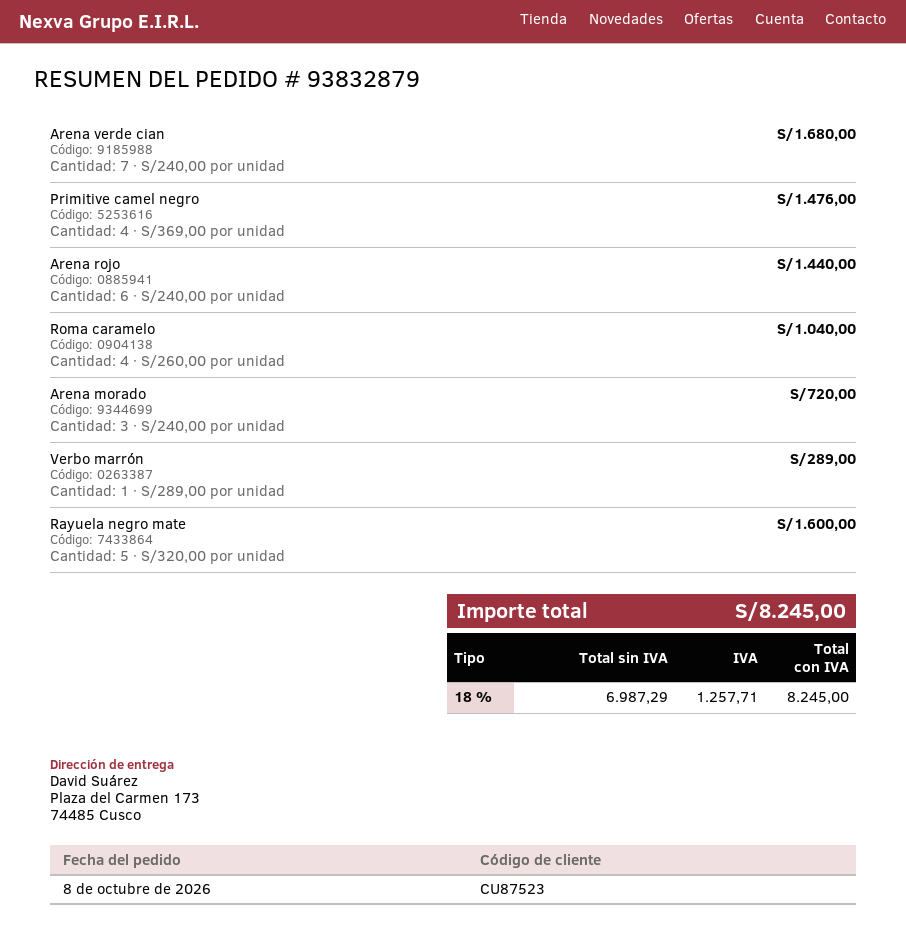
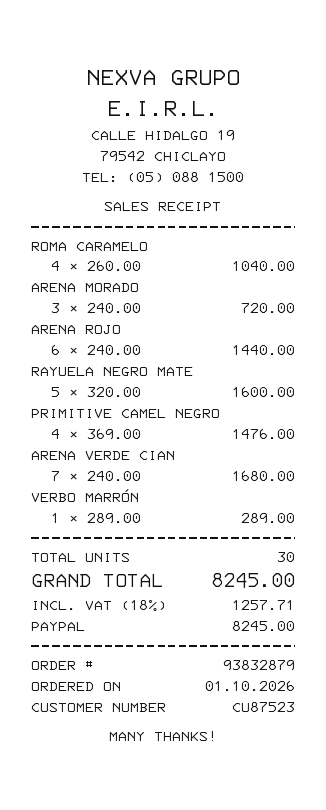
order date: 2026-10-08 -> 2026-10-01

